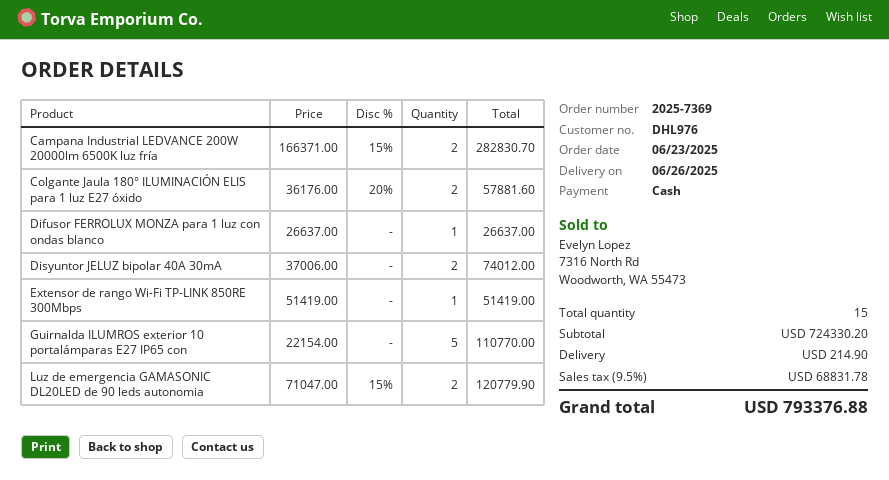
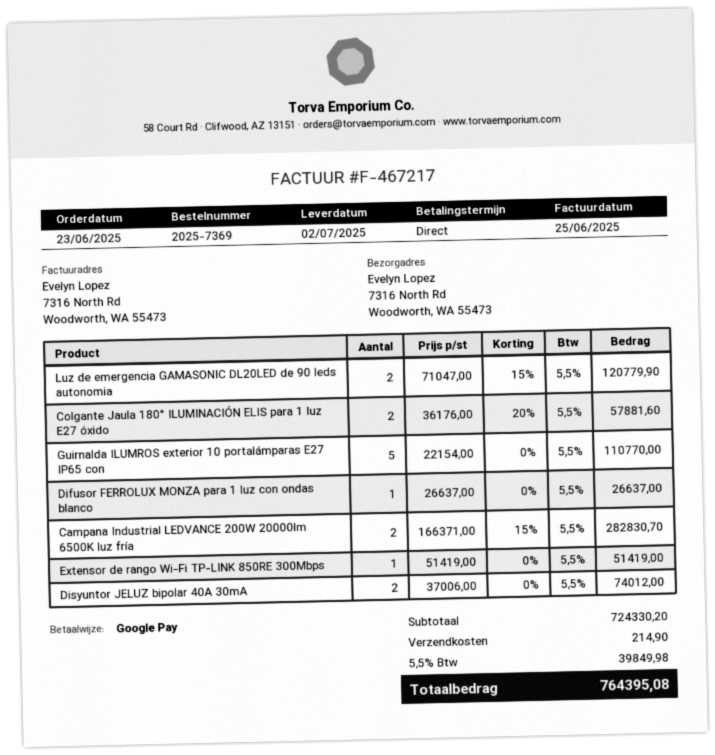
delivery date: 2025-06-26 -> 2025-07-02
payment method: cash -> Google Pay
tax: 9.5% = 68831.78 -> 5.5% = 39849.98
total: 793376.88 -> 764395.08

